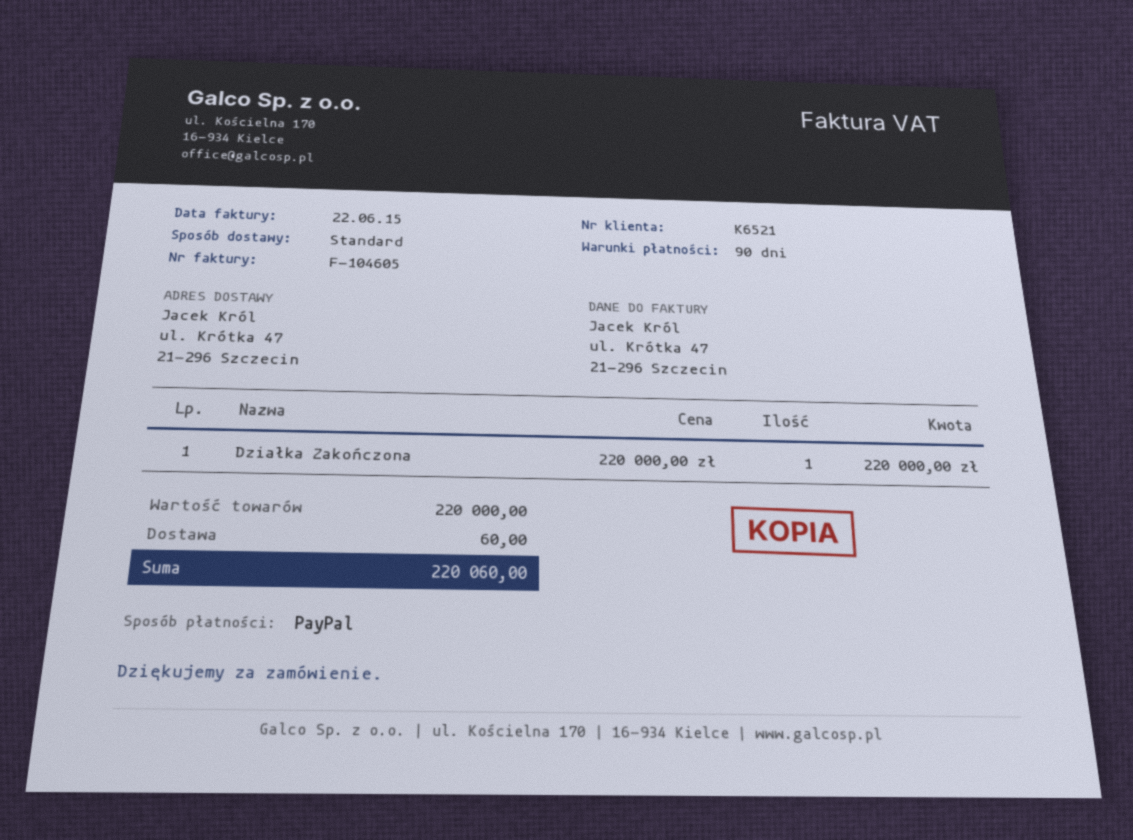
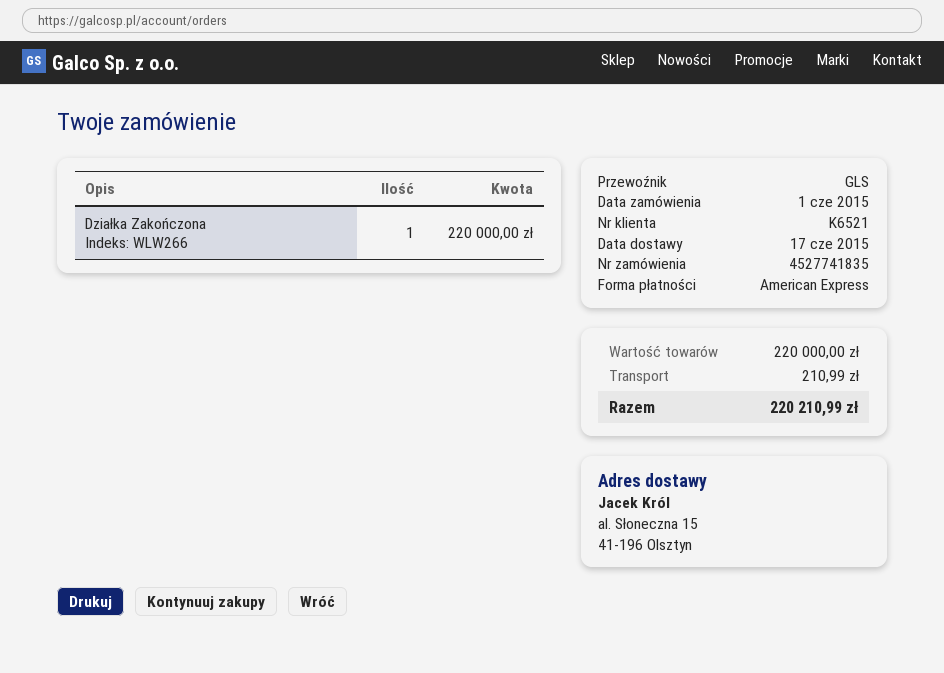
payment method: PayPal -> American Express
shipping method: standard -> GLS
ship to: ul. Krótka 47, 21-296 Szczecin -> al. Słoneczna 15, 41-196 Olsztyn
shipping: 60.00 -> 210.99
total: 220060.00 -> 220210.99

